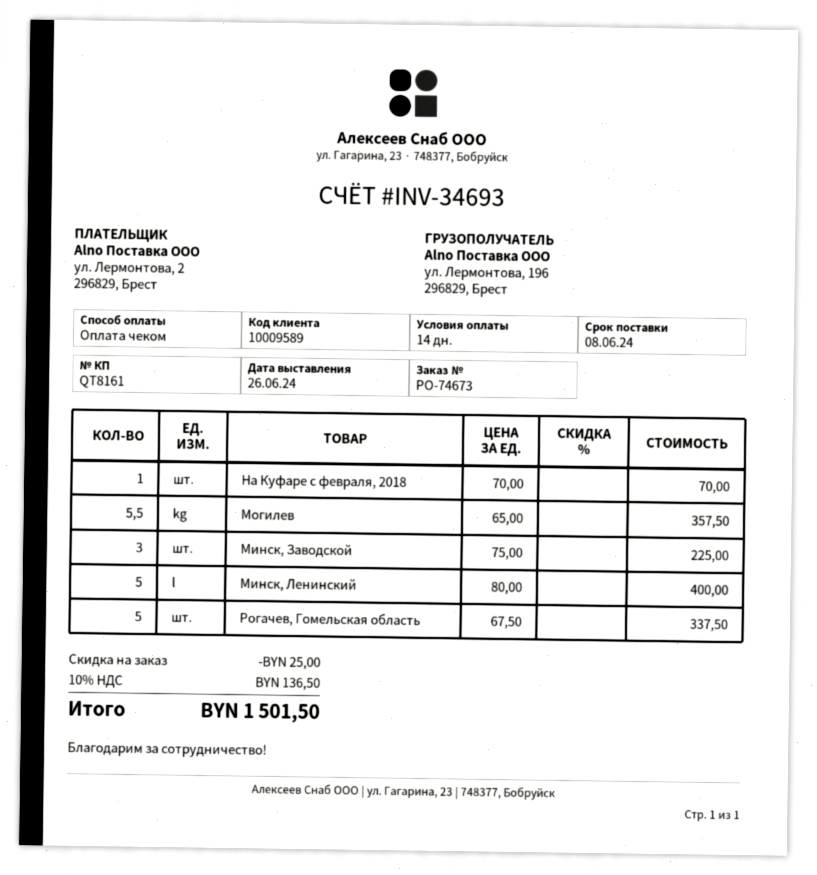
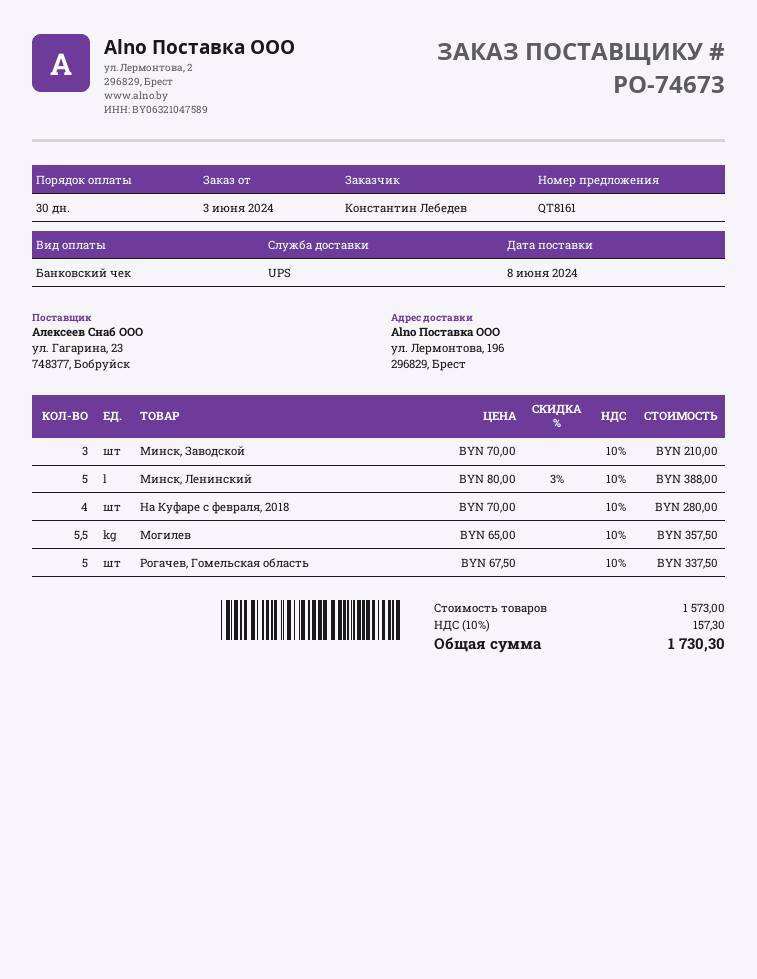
payment terms: 14 days -> 30 days
На Куфаре с февраля, 2018: 1 x 70.00 = 70.00 -> 4 x 70.00 = 280.00
Минск, Заводской: 3 x 75.00 = 225.00 -> 3 x 70.00 = 210.00
Минск, Ленинский: 5 x 80.00 = 400.00 -> 5 x 80.00 - 3% = 388.00
discount: 25.00 -> none
tax: 10% = 136.50 -> 10% = 157.30
total: 1501.50 -> 1730.30

